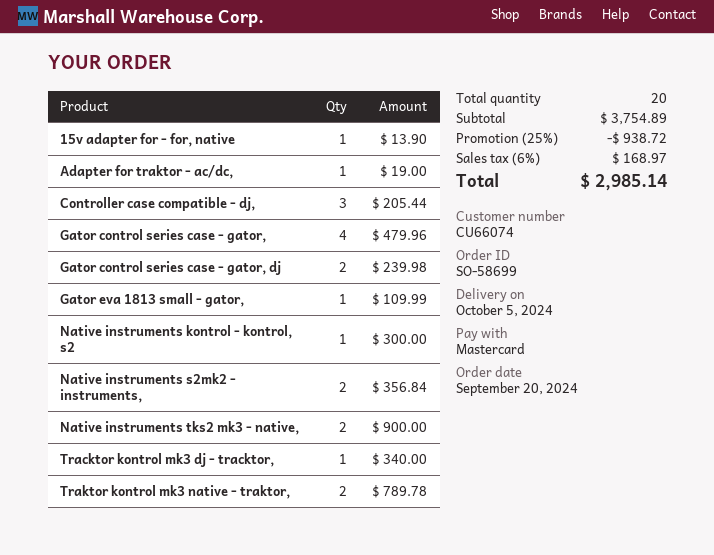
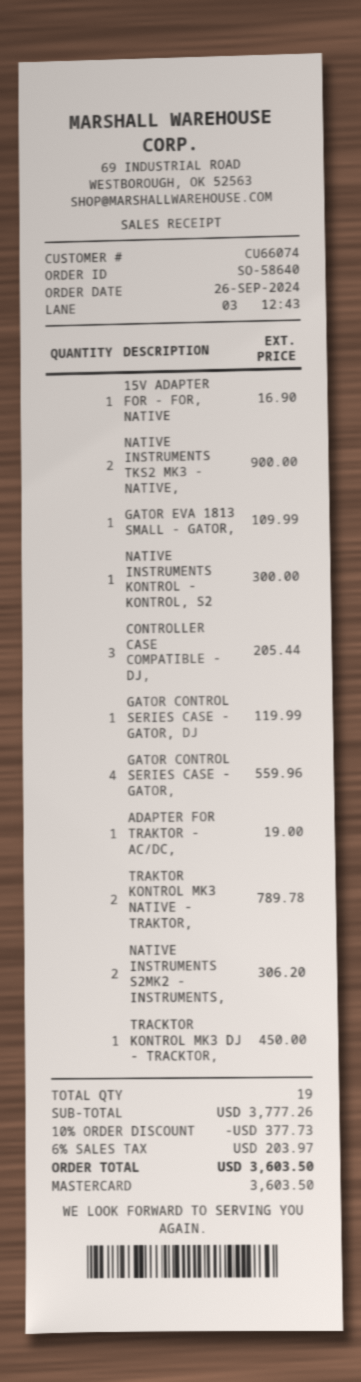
order number: SO-58699 -> SO-58640
order date: 2024-09-20 -> 2024-09-26
15v adapter for - for, native: 1 for 13.90 -> 1 for 16.90
Gator control series case - gator,: 4 for 479.96 -> 4 for 559.96
Gator control series case - gator, dj: 2 for 239.98 -> 1 for 119.99
Native instruments s2mk2 - instruments,: 2 for 356.84 -> 2 for 306.20
Tracktor kontrol mk3 dj - tracktor,: 1 for 340.00 -> 1 for 450.00
total quantity: 20 -> 19
subtotal: 3754.89 -> 3777.26
discount: 25% = 938.72 -> 10% = 377.73
tax: 6% = 168.97 -> 6% = 203.97
total: 2985.14 -> 3603.50

